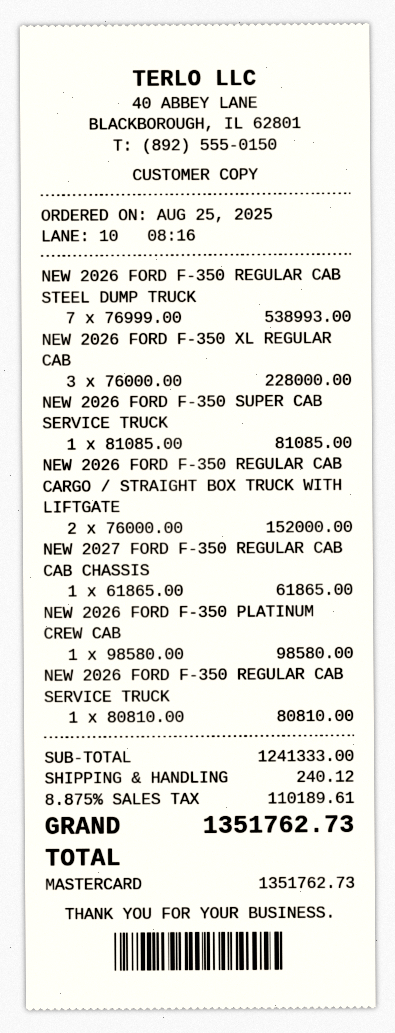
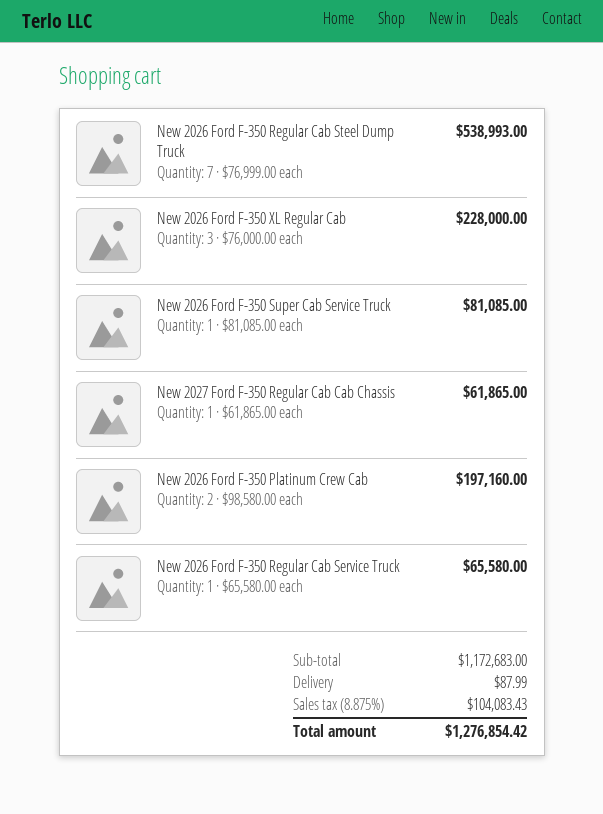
NEW 2026 FORD F-350 REGULAR CAB CARGO / STRAIGHT BOX TRUCK WITH LIFTGATE: 2 x 76000.00 = 152000.00 -> none
NEW 2026 FORD F-350 PLATINUM CREW CAB: 1 x 98580.00 = 98580.00 -> 2 x 98580.00 = 197160.00
NEW 2026 FORD F-350 REGULAR CAB SERVICE TRUCK: 1 x 80810.00 = 80810.00 -> 1 x 65580.00 = 65580.00
subtotal: 1241333.00 -> 1172683.00
shipping: 240.12 -> 87.99
tax: 8.875% = 110189.61 -> 8.875% = 104083.43
total: 1351762.73 -> 1276854.42

